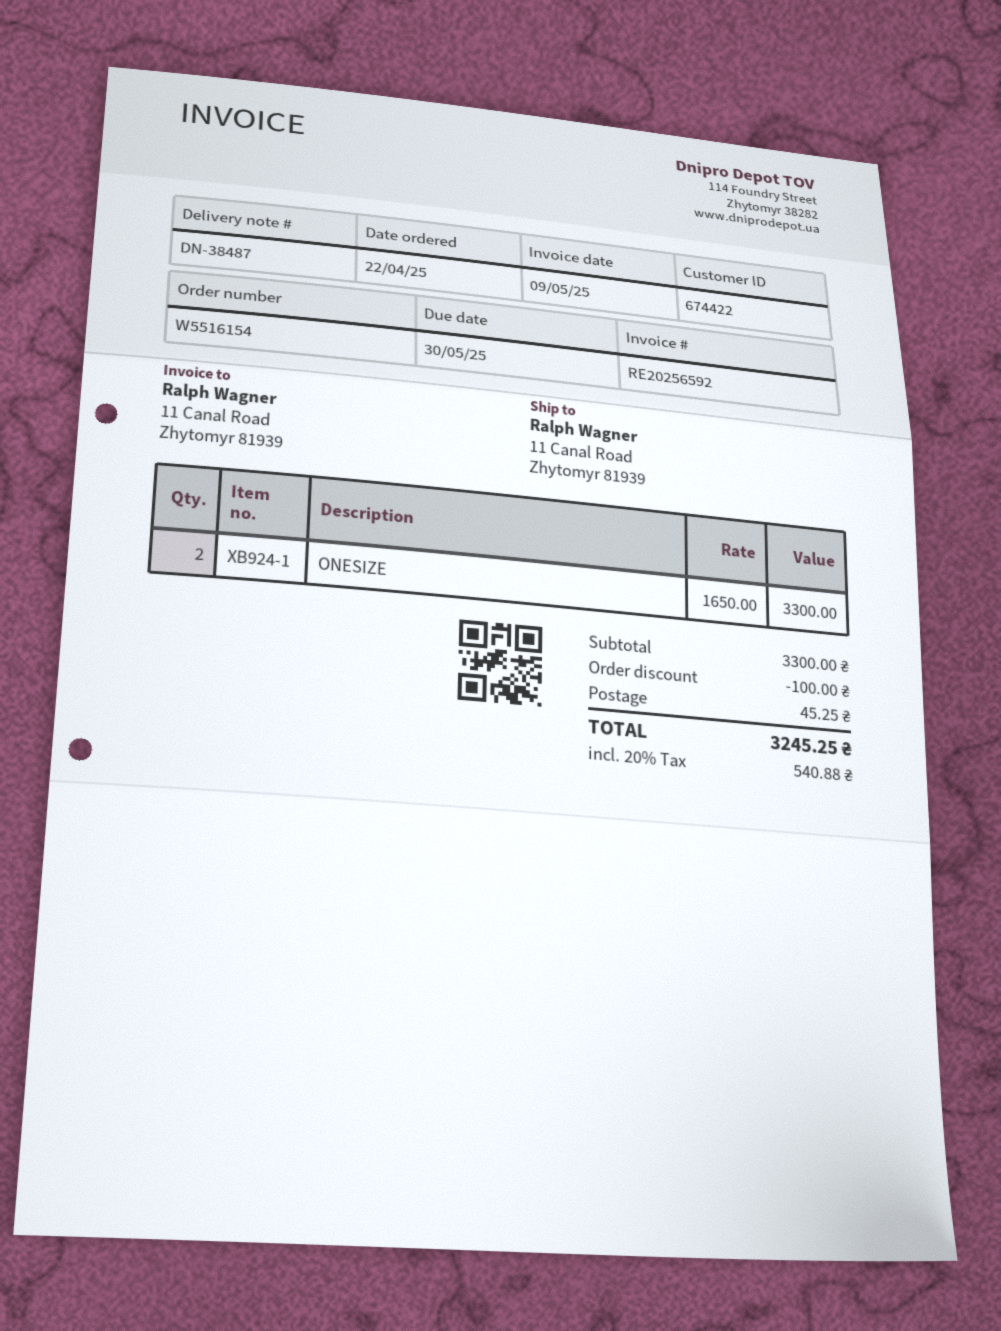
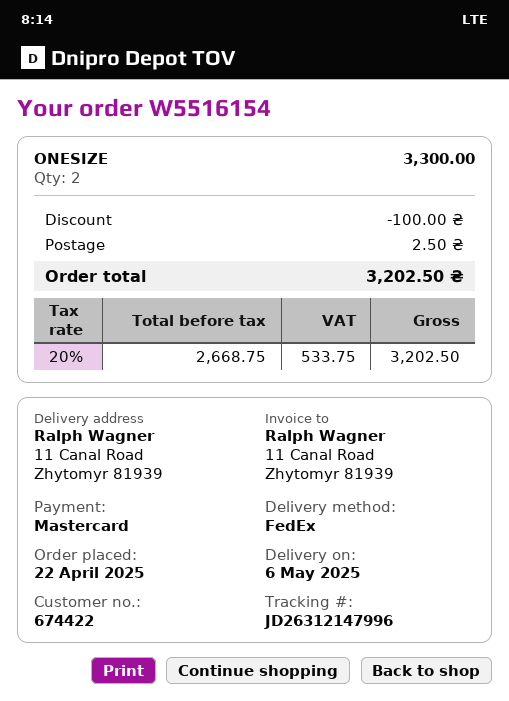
shipping: 45.25 -> 2.50
tax: 20% = 540.88 -> 20% = 533.75
total: 3245.25 -> 3202.50

